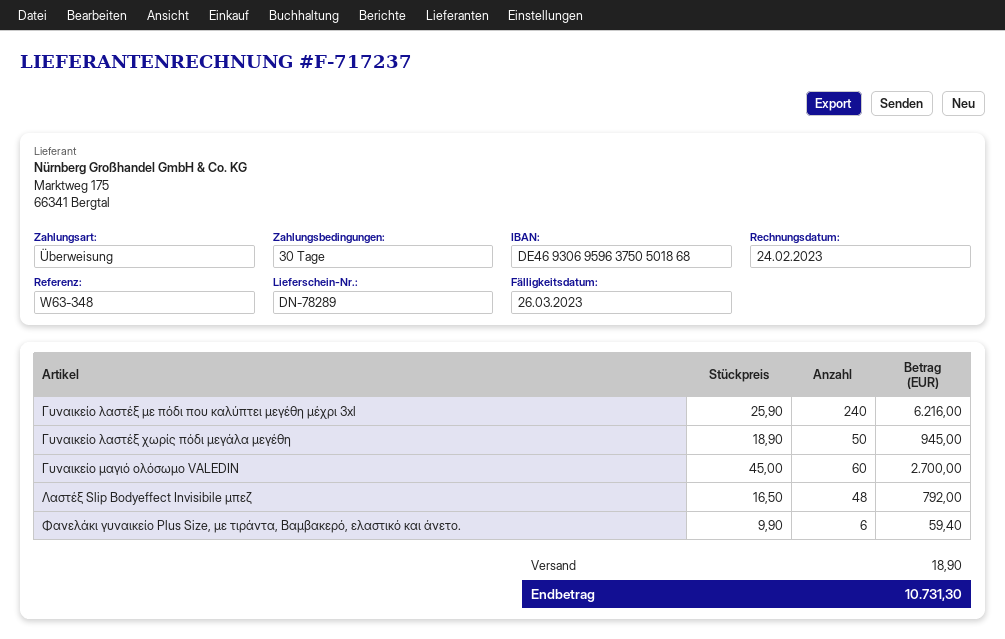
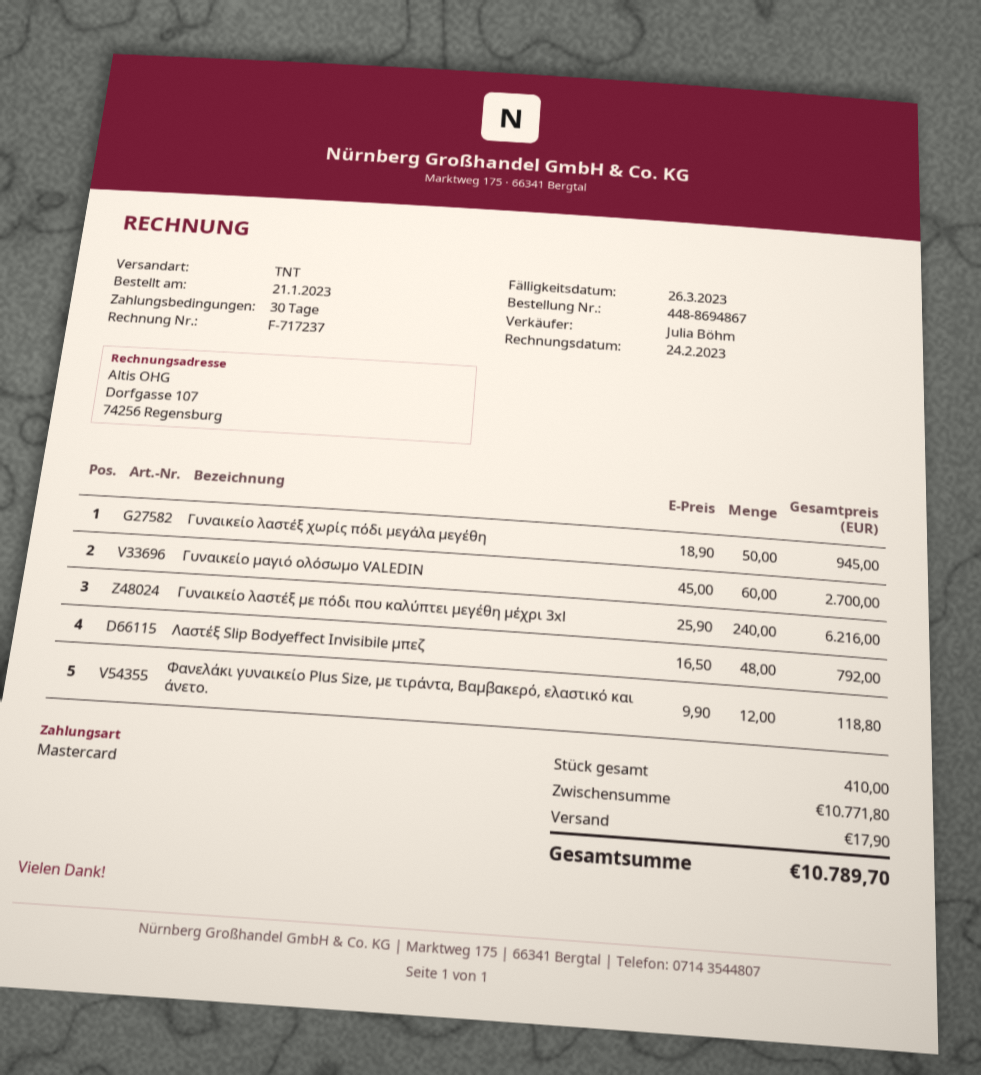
payment method: bank transfer -> Mastercard
Φανελάκι γυναικείο Plus Size, με τιράντα, Βαμβακερό, ελαστικό και άνετο.: 6 x 9.90 = 59.40 -> 12 x 9.90 = 118.80
shipping: 18.90 -> 17.90
total: 10731.30 -> 10789.70

